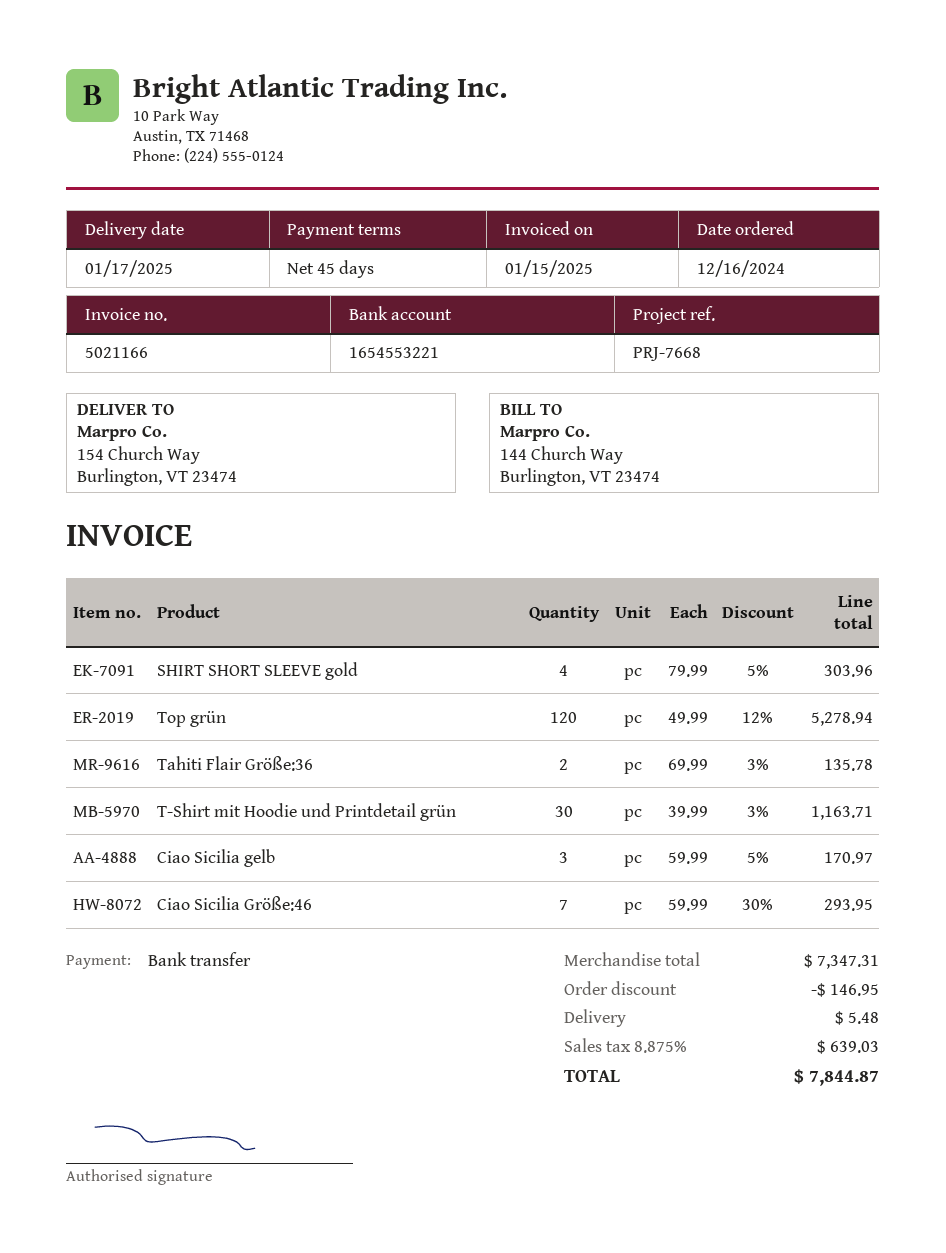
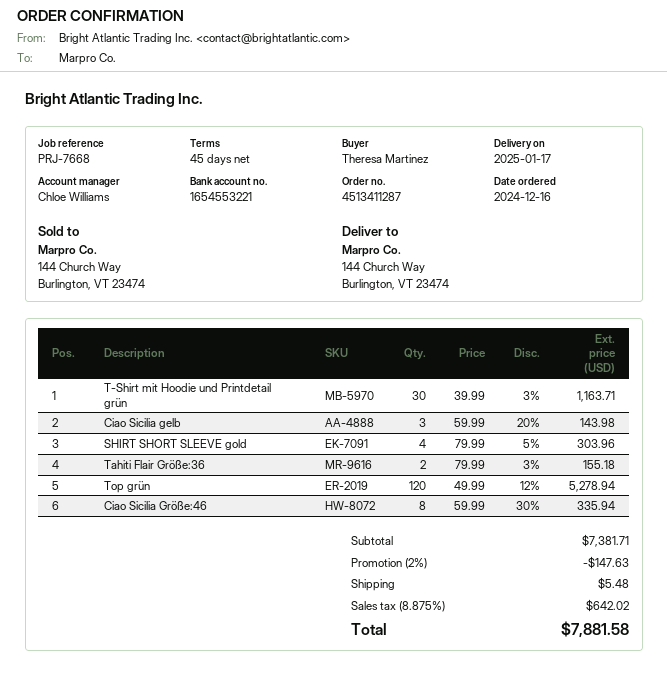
ship to: 154 Church Way, Burlington, VT 23474 -> 144 Church Way, Burlington, VT 23474
Tahiti Flair Größe:36: 2 x 69.99 - 3% = 135.78 -> 2 x 79.99 - 3% = 155.18
Ciao Sicilia gelb: 3 x 59.99 - 5% = 170.97 -> 3 x 59.99 - 20% = 143.98
Ciao Sicilia Größe:46: 7 x 59.99 - 30% = 293.95 -> 8 x 59.99 - 30% = 335.94
subtotal: 7347.31 -> 7381.71
discount: 146.95 -> 147.63
tax: 8.875% = 639.03 -> 8.875% = 642.02
total: 7844.87 -> 7881.58

